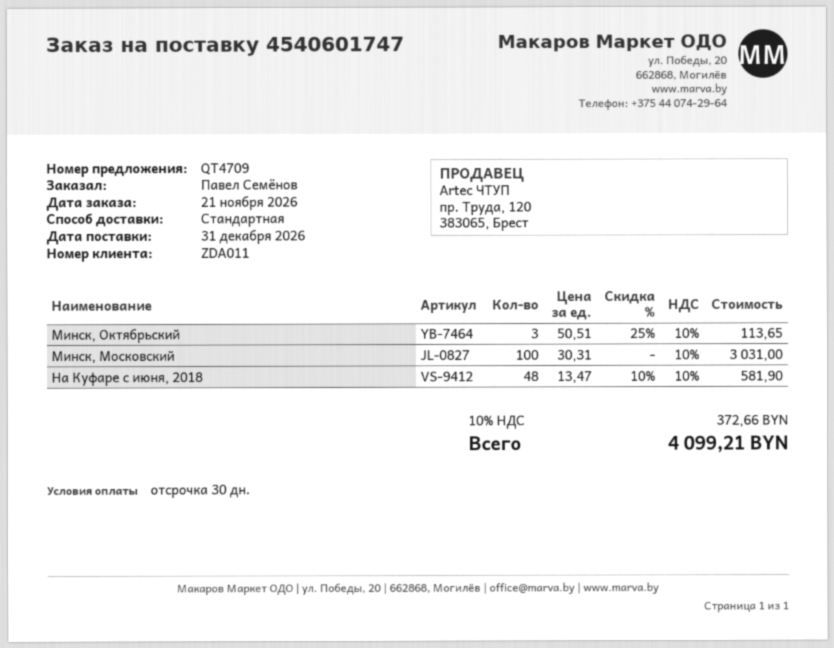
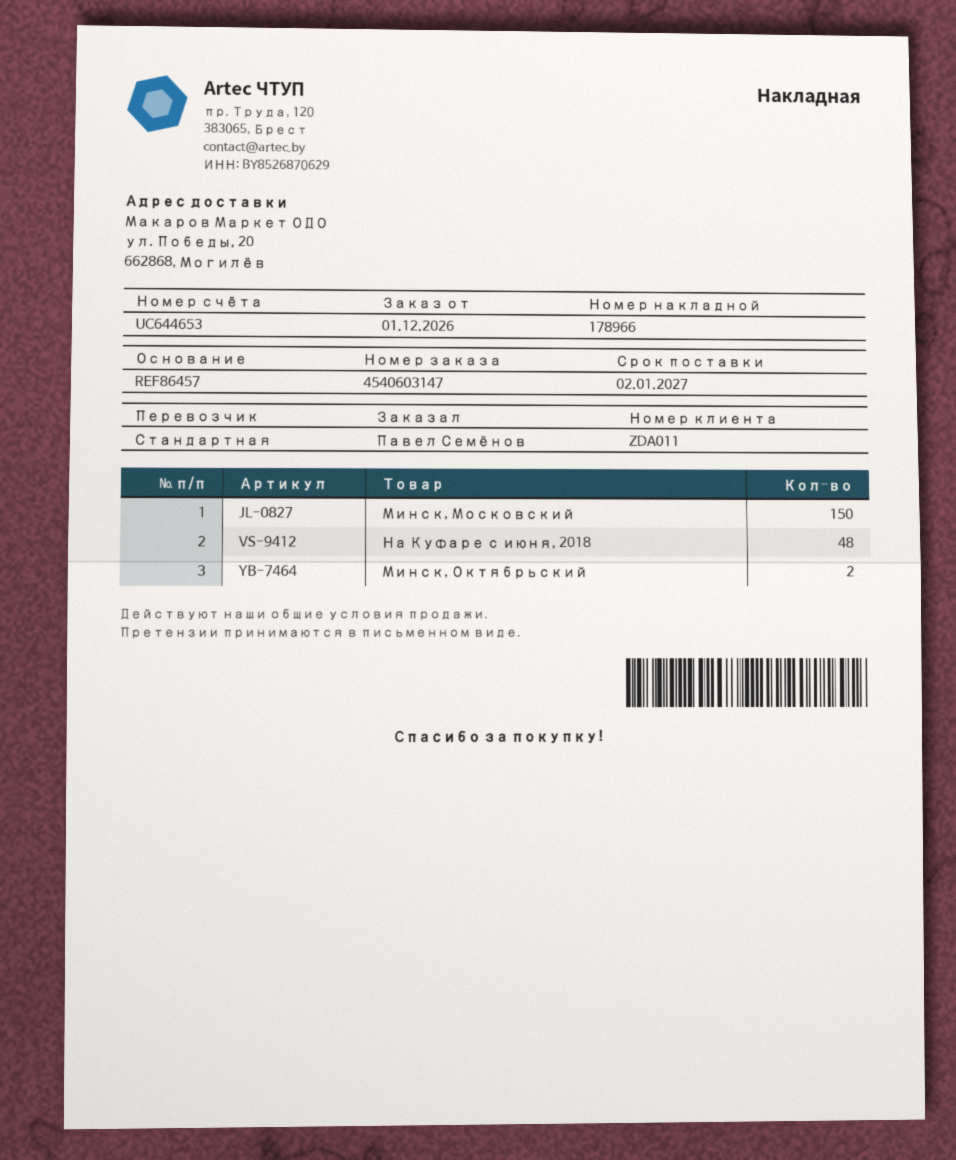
order number: 4540601747 -> 4540603147
order date: 2026-11-21 -> 2026-12-01
delivery date: 2026-12-31 -> 2027-01-02
Минск, Октябрьский: 3 -> 2
Минск, Московский: 100 -> 150

